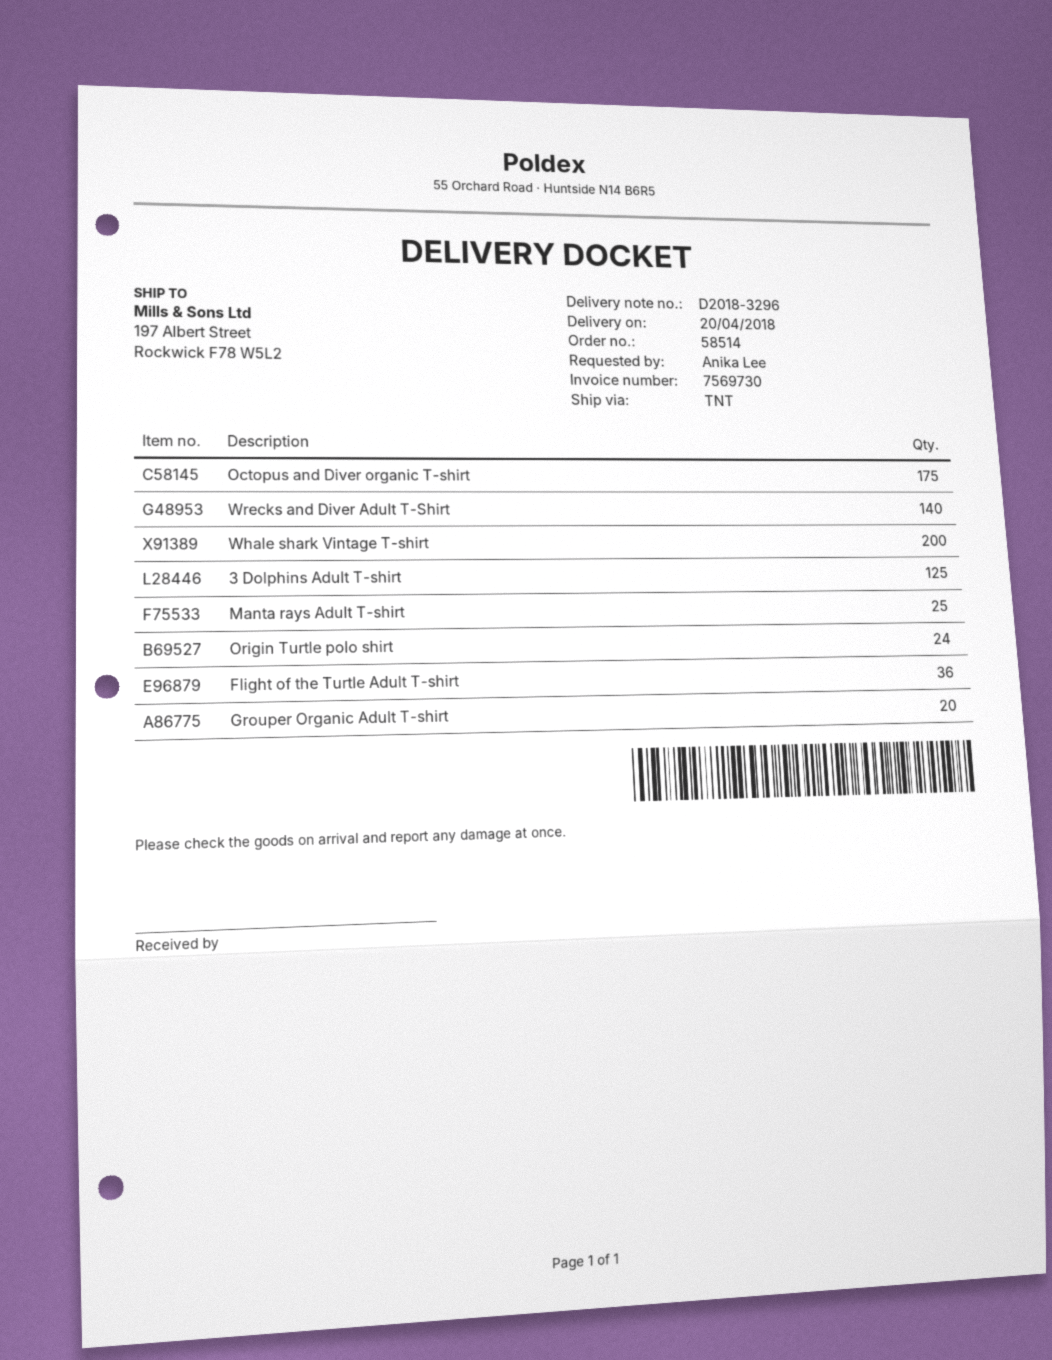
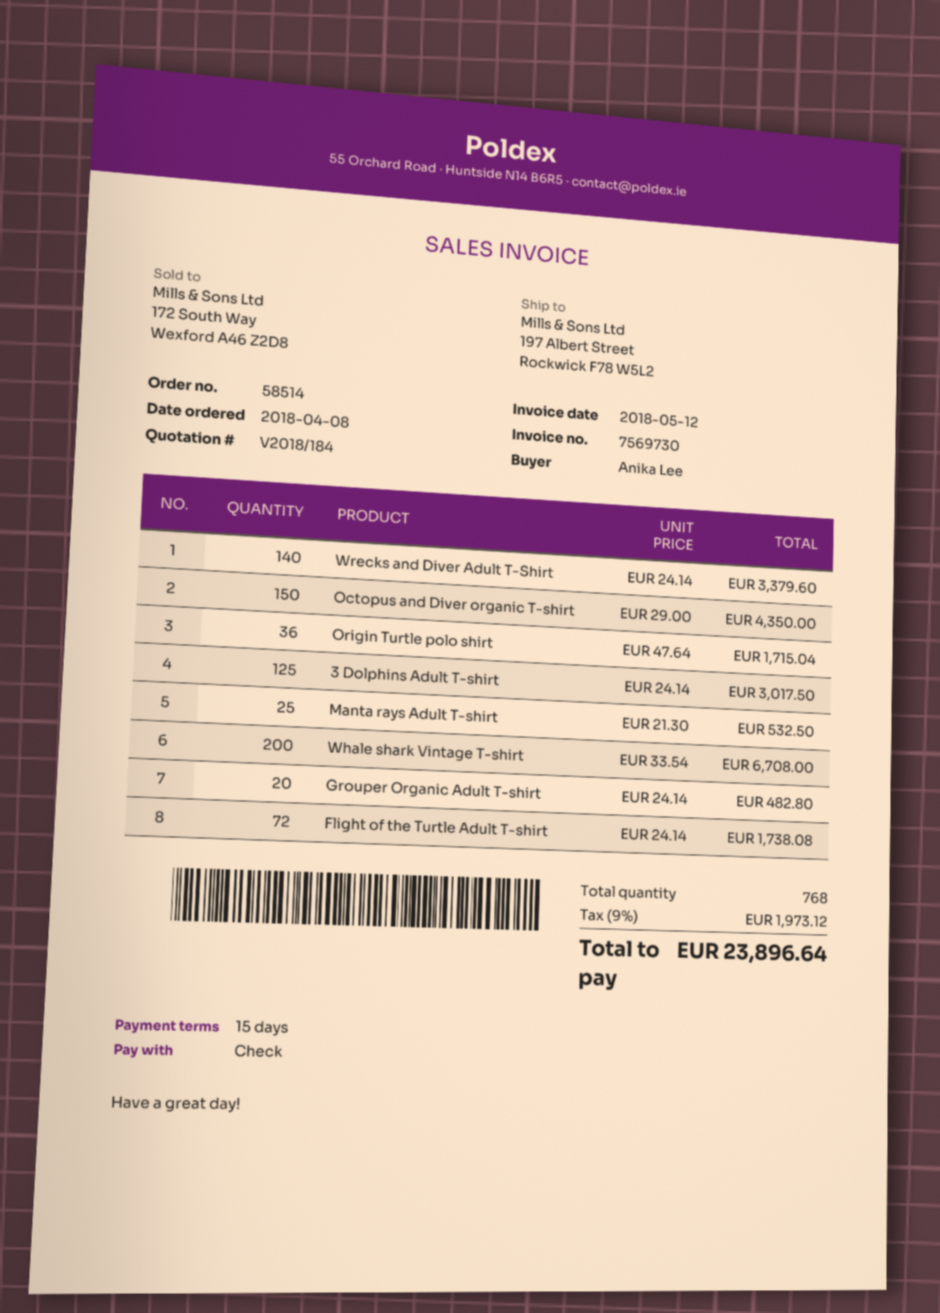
Octopus and Diver organic T-shirt: 175 -> 150
Origin Turtle polo shirt: 24 -> 36
Flight of the Turtle Adult T-shirt: 36 -> 72

